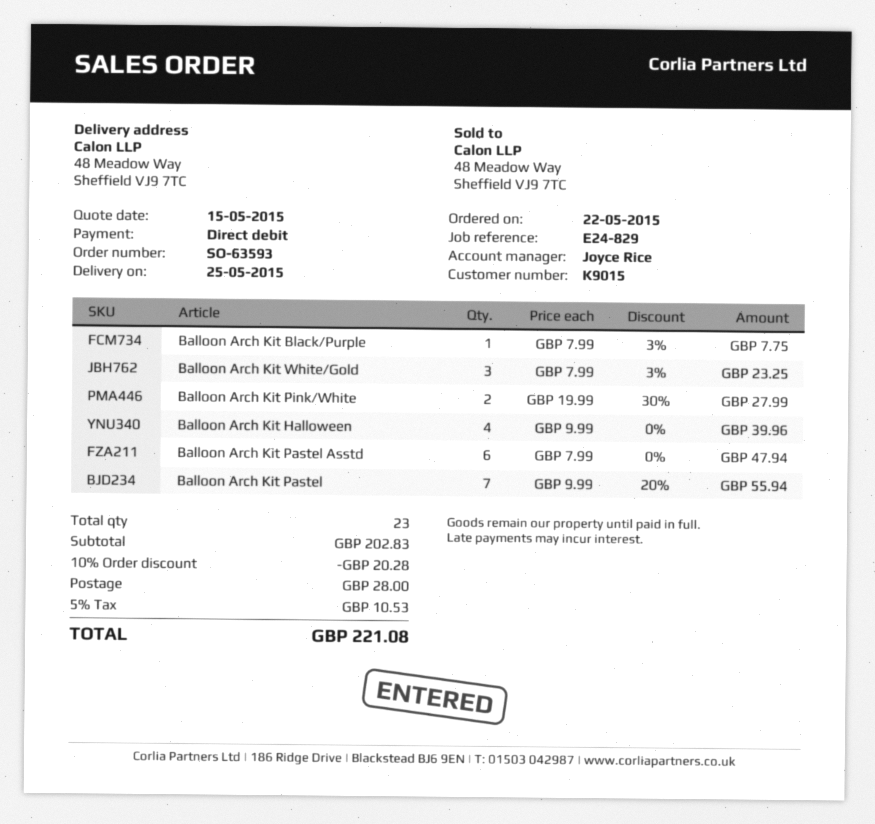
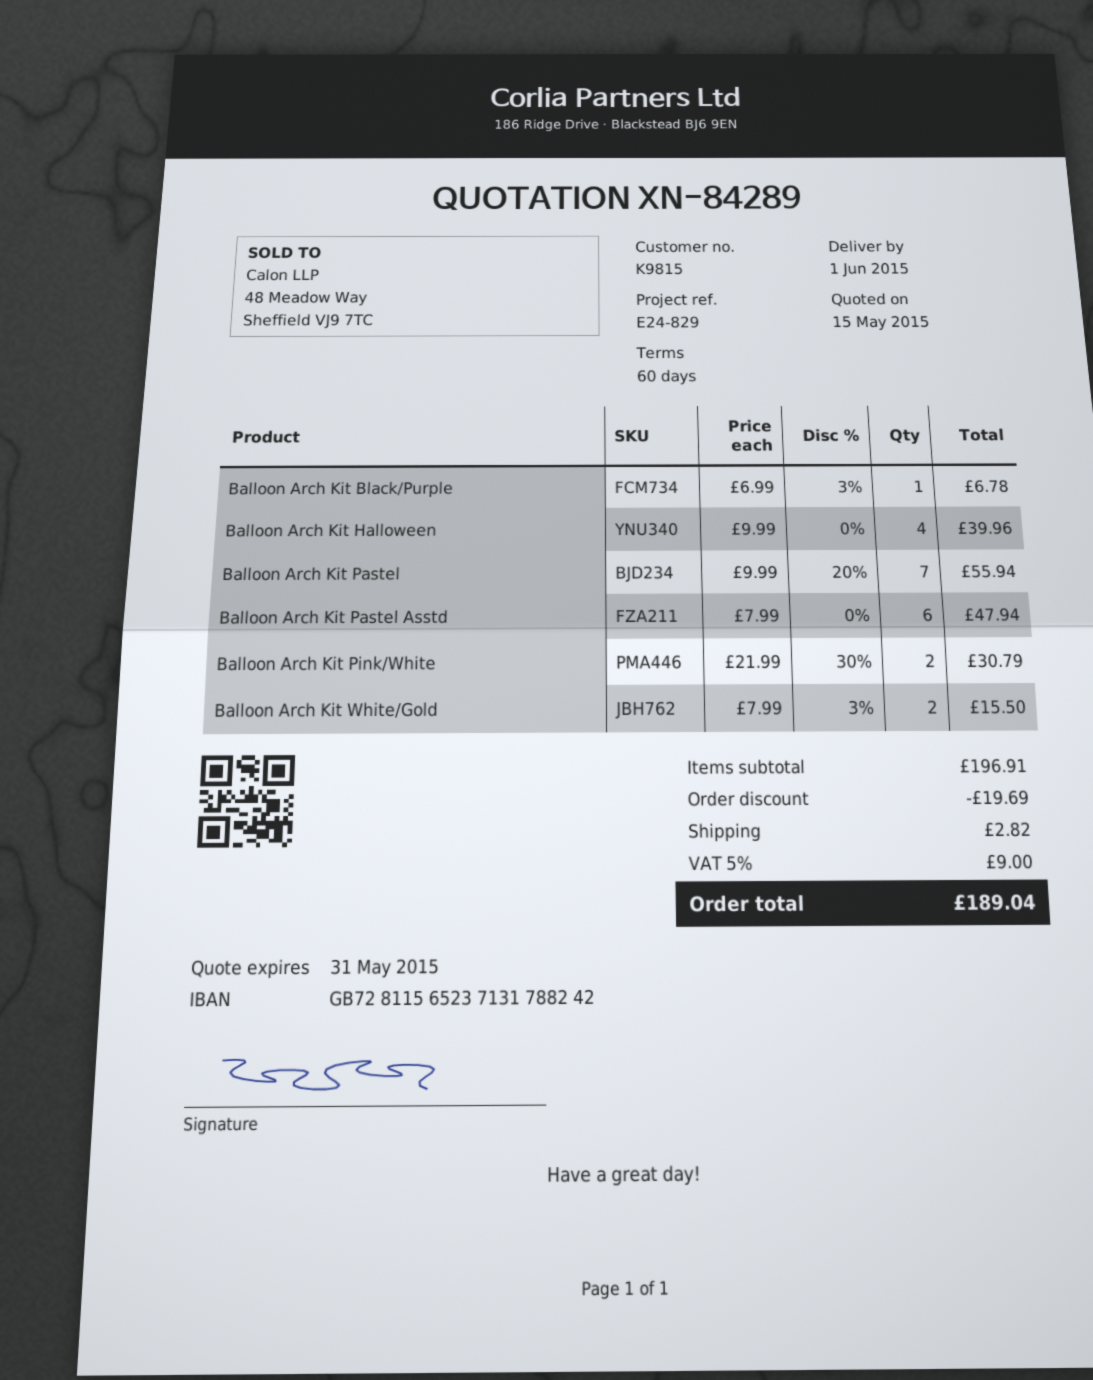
delivery date: 2015-05-25 -> 2015-06-01
customer number: K9015 -> K9815
Balloon Arch Kit Black/Purple: 1 x 7.99 - 3% = 7.75 -> 1 x 6.99 - 3% = 6.78
Balloon Arch Kit White/Gold: 3 x 7.99 - 3% = 23.25 -> 2 x 7.99 - 3% = 15.50
Balloon Arch Kit Pink/White: 2 x 19.99 - 30% = 27.99 -> 2 x 21.99 - 30% = 30.79
subtotal: 202.83 -> 196.91
discount: 20.28 -> 19.69
shipping: 28.00 -> 2.82
tax: 5% = 10.53 -> 5% = 9.00
total: 221.08 -> 189.04

